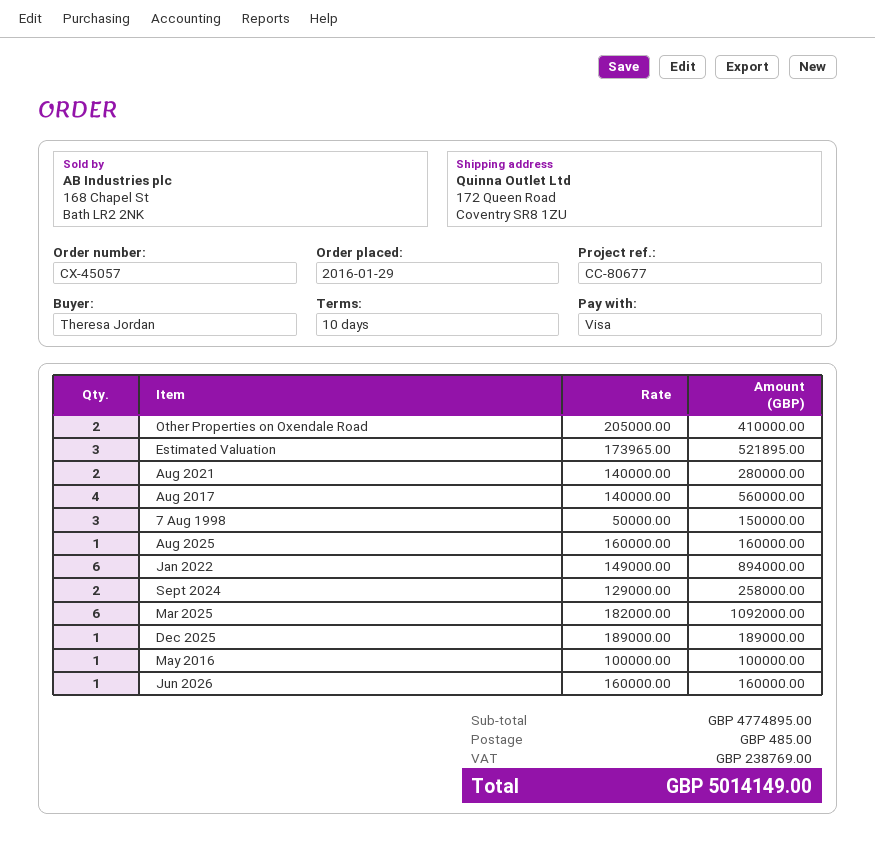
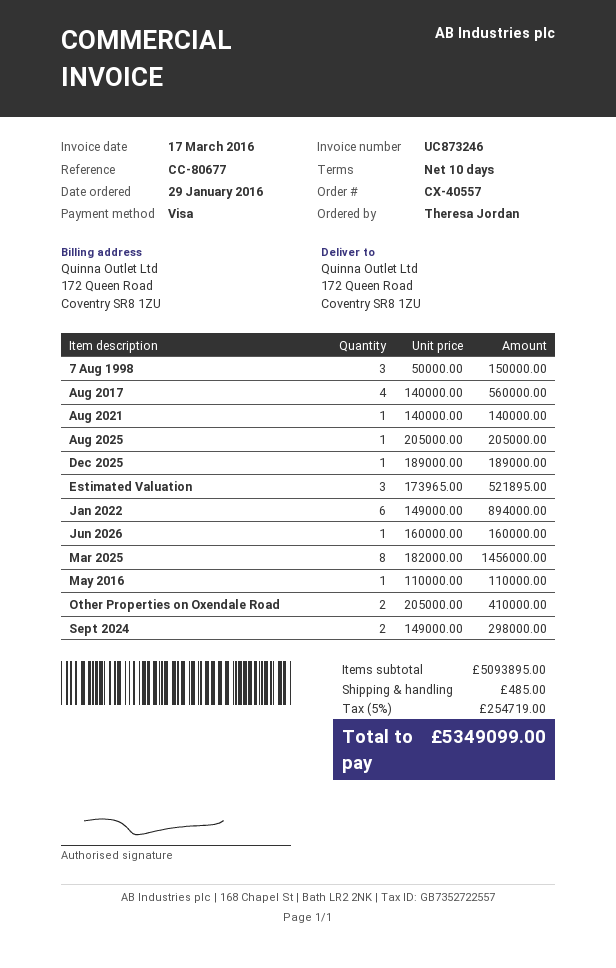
order number: CX-45057 -> CX-40557
Aug 2021: 2 x 140000.00 = 280000.00 -> 1 x 140000.00 = 140000.00
Aug 2025: 1 x 160000.00 = 160000.00 -> 1 x 205000.00 = 205000.00
Sept 2024: 2 x 129000.00 = 258000.00 -> 2 x 149000.00 = 298000.00
Mar 2025: 6 x 182000.00 = 1092000.00 -> 8 x 182000.00 = 1456000.00
May 2016: 1 x 100000.00 = 100000.00 -> 1 x 110000.00 = 110000.00
subtotal: 4774895.00 -> 5093895.00
tax: 238769.00 -> 254719.00
total: 5014149.00 -> 5349099.00

